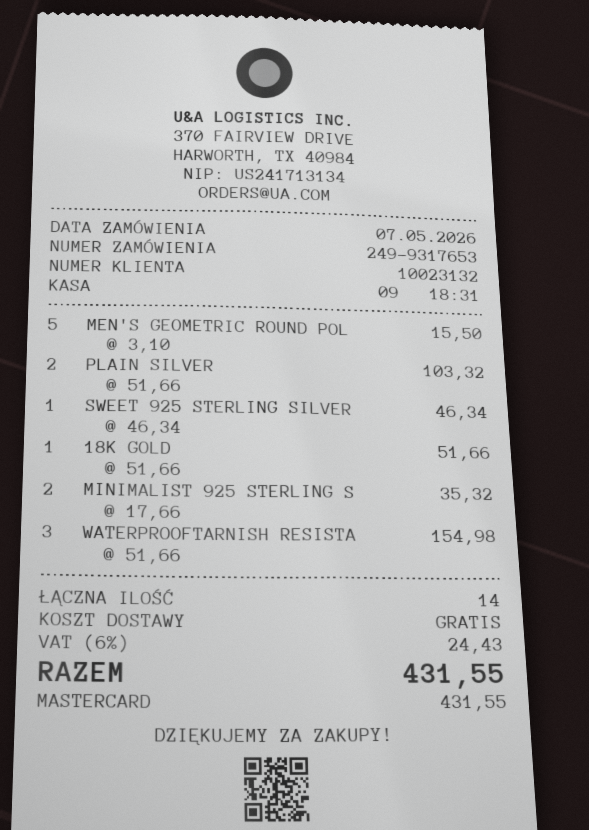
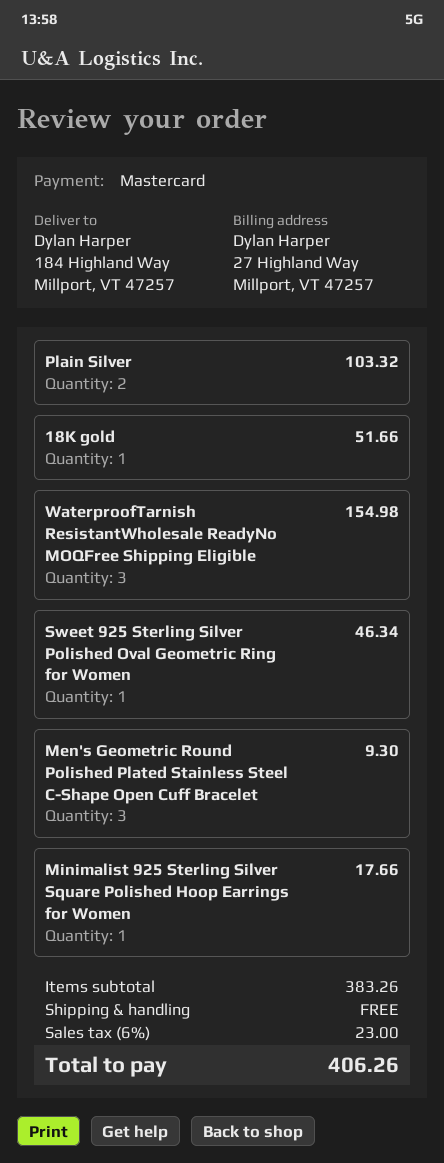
MEN'S GEOMETRIC ROUND POL: 5 for 15.50 -> 3 for 9.30
MINIMALIST 925 STERLING S: 2 for 35.32 -> 1 for 17.66
tax: 6% = 24.43 -> 6% = 23.00
total: 431.55 -> 406.26

